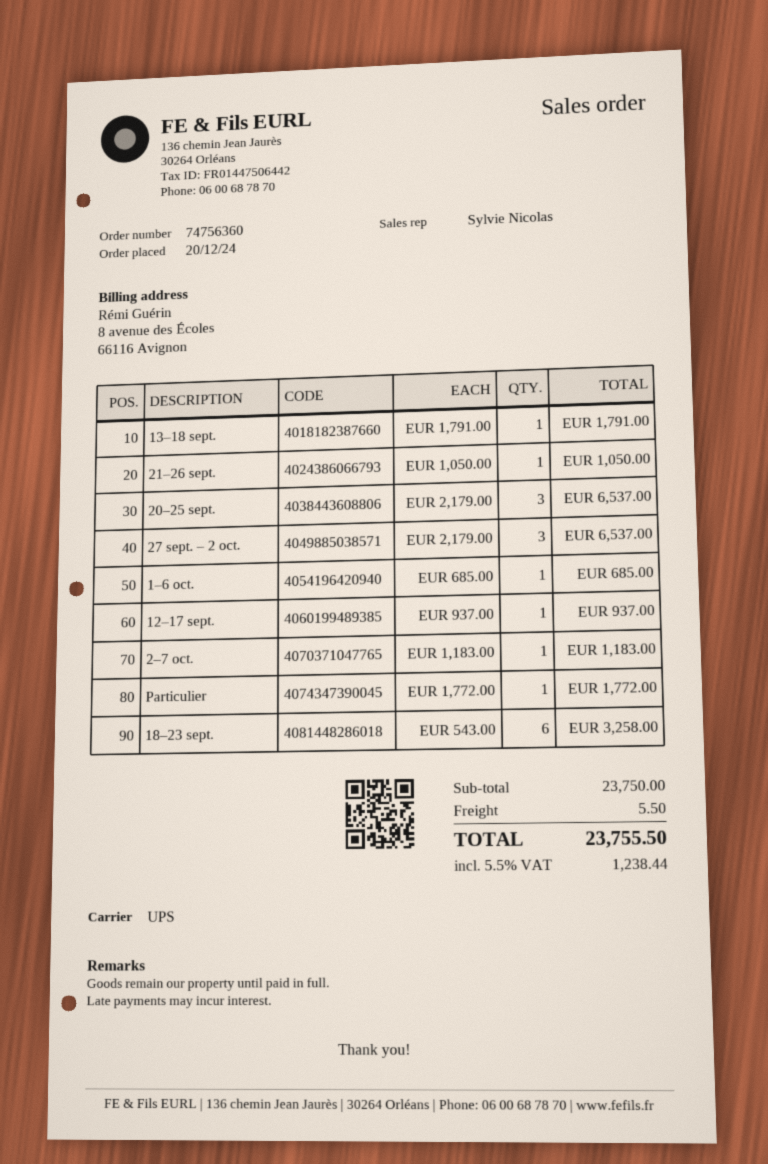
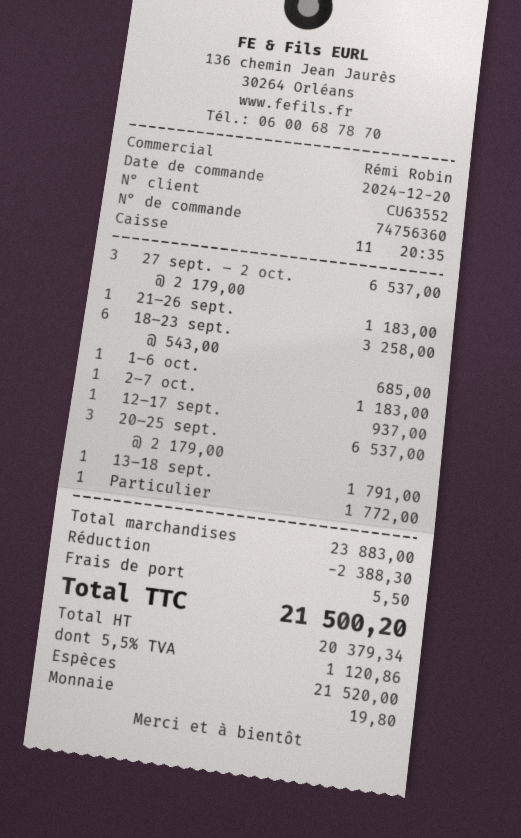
sales rep: Sylvie Nicolas -> Rémi Robin
21–26 sept.: 1 x 1050.00 = 1050.00 -> 1 x 1183.00 = 1183.00
subtotal: 23750.00 -> 23883.00
discount: none -> 2388.30
tax: 5.5% = 1238.44 -> 5.5% = 1120.86
total: 23755.50 -> 21500.20

